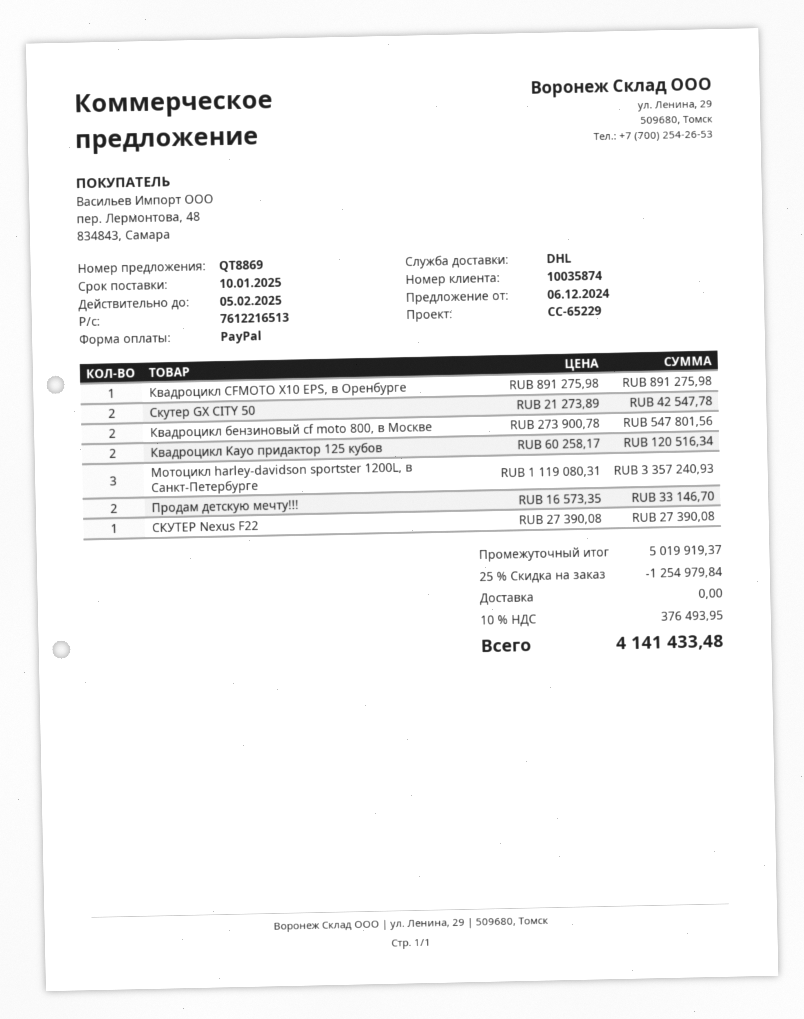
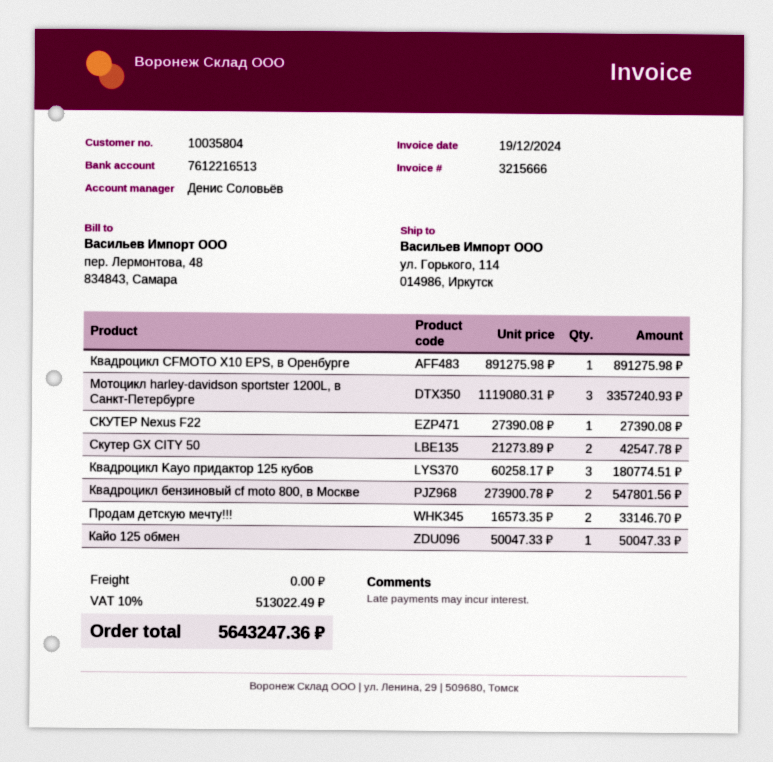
customer number: 10035874 -> 10035804
Квадроцикл Kayo придактор 125 кубов: 2 x 60258.17 = 120516.34 -> 3 x 60258.17 = 180774.51
Кайо 125 обмен: none -> 1 x 50047.33 = 50047.33
discount: 25% = 1254979.84 -> none
tax: 10% = 376493.95 -> 10% = 513022.49
total: 4141433.48 -> 5643247.36

